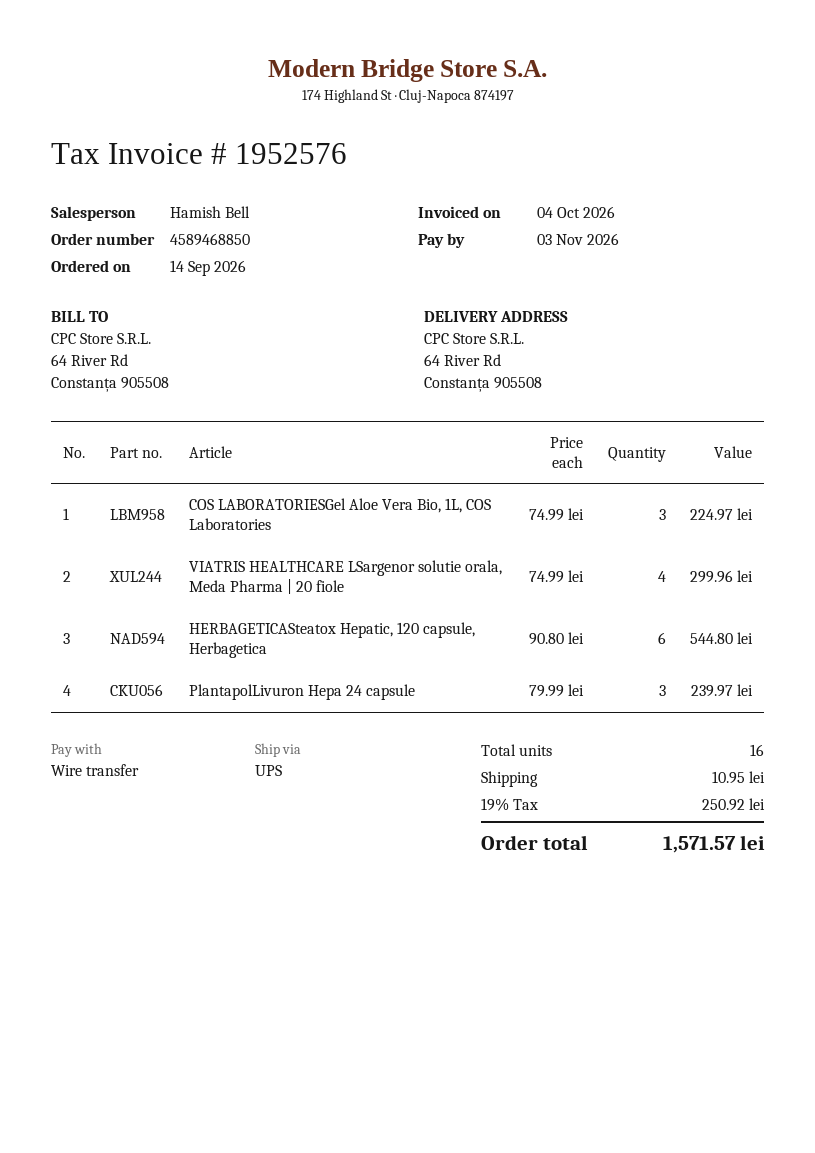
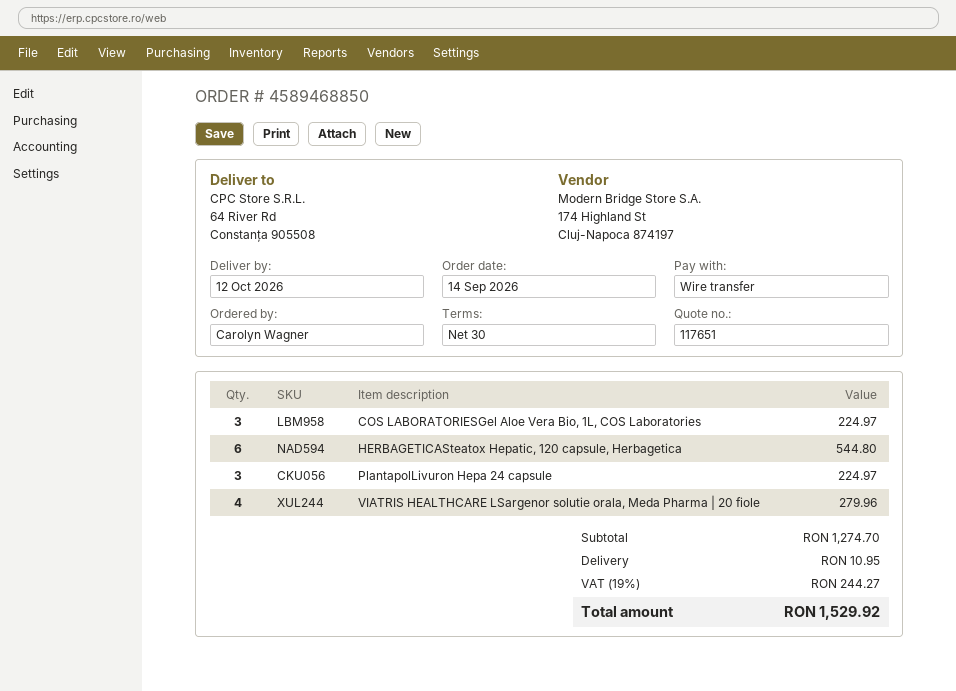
VIATRIS HEALTHCARE LSargenor solutie orala, Meda Pharma | 20 fiole: 4 for 299.96 -> 4 for 279.96
PlantapolLivuron Hepa 24 capsule: 3 for 239.97 -> 3 for 224.97
tax: 19% = 250.92 -> 19% = 244.27
total: 1571.57 -> 1529.92

